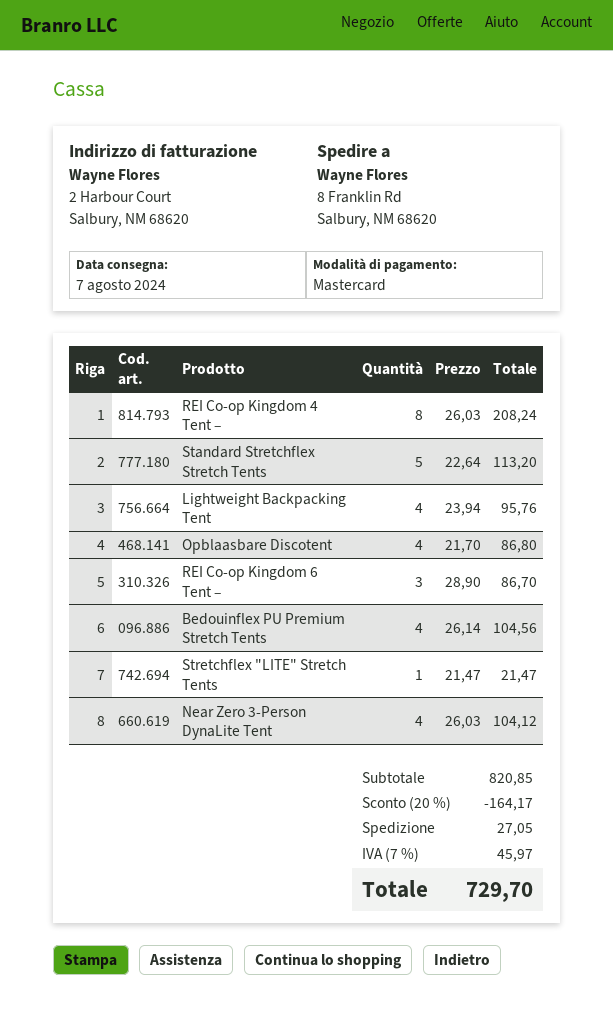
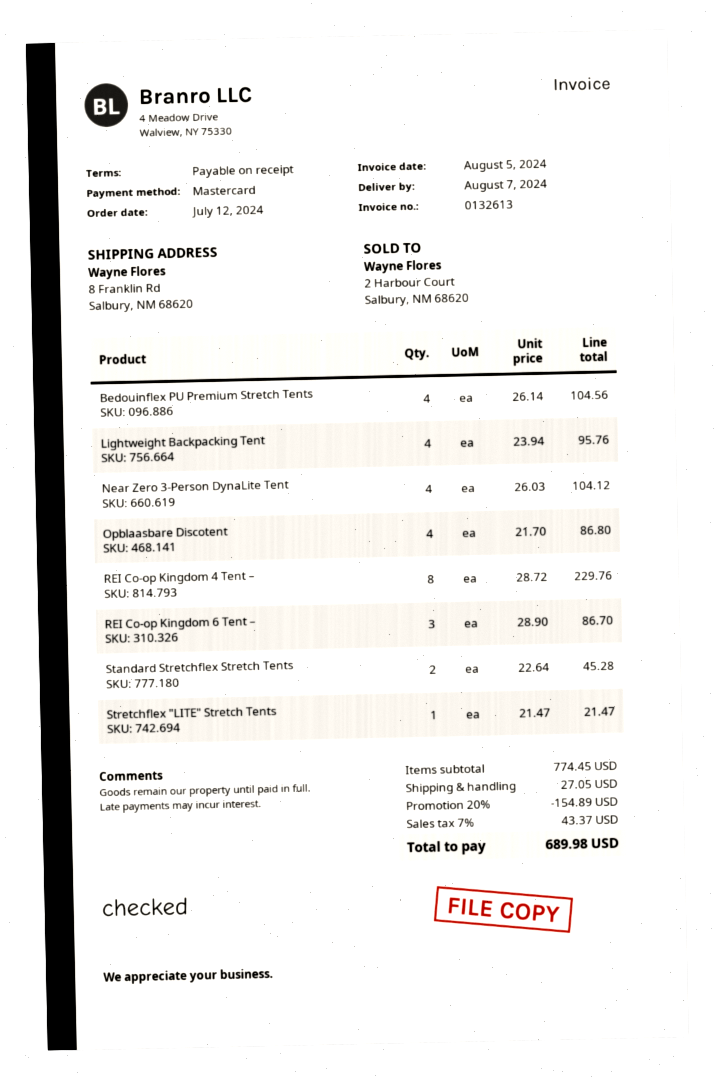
REI Co-op Kingdom 4 Tent –: 8 x 26.03 = 208.24 -> 8 x 28.72 = 229.76
Standard Stretchflex Stretch Tents: 5 x 22.64 = 113.20 -> 2 x 22.64 = 45.28
subtotal: 820.85 -> 774.45
discount: 20% = 164.17 -> 20% = 154.89
tax: 7% = 45.97 -> 7% = 43.37
total: 729.70 -> 689.98

